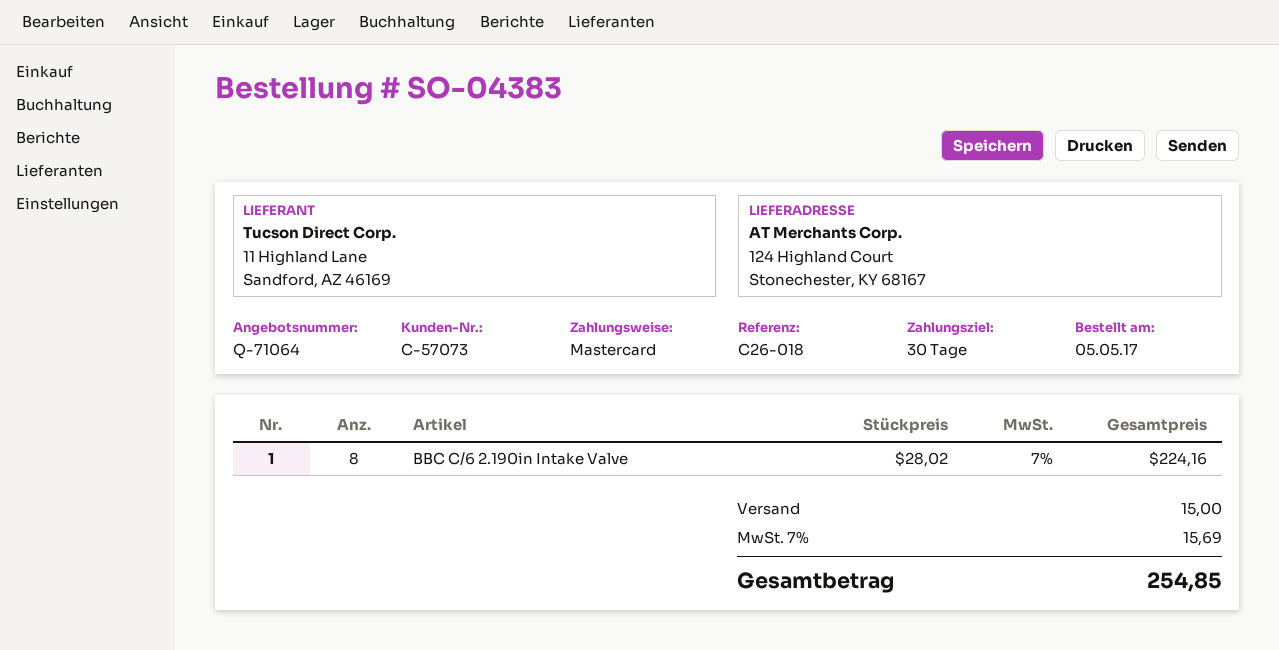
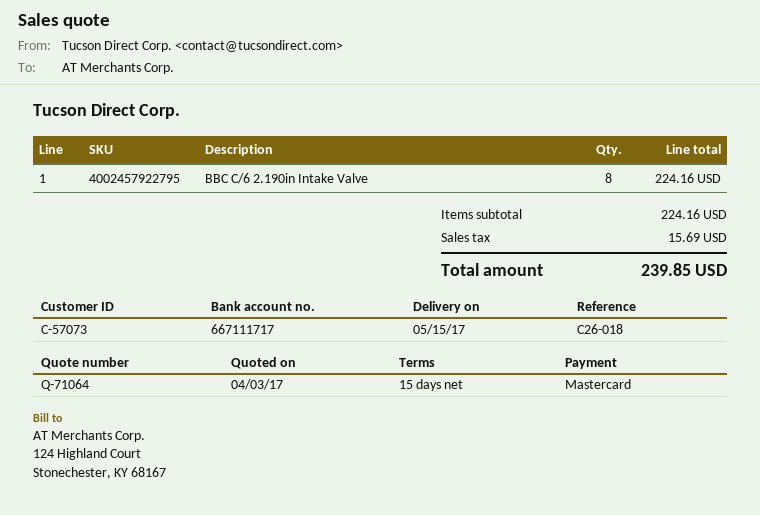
payment terms: 30 days -> 15 days
shipping: 15.00 -> none
total: 254.85 -> 239.85

